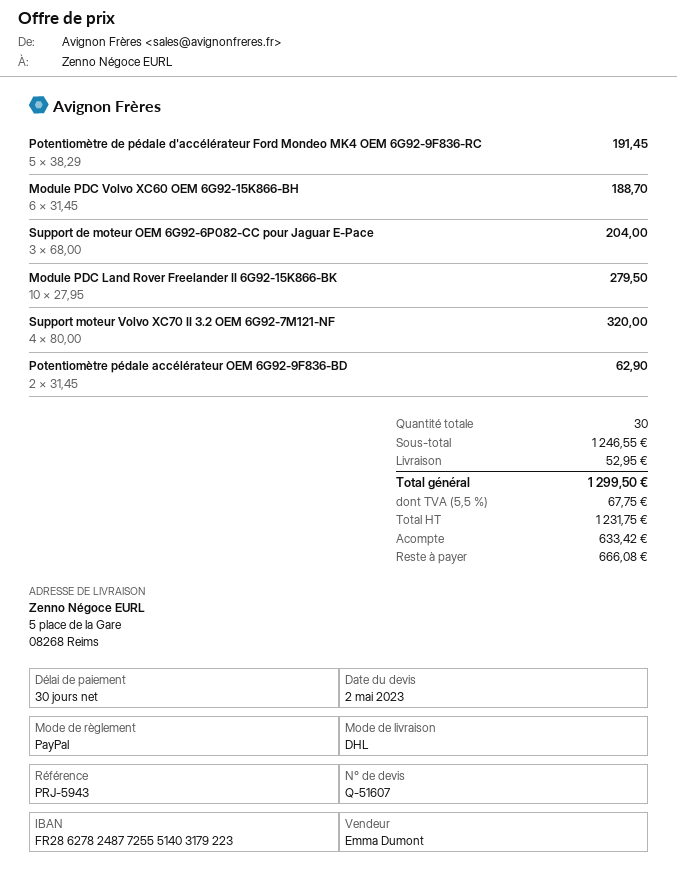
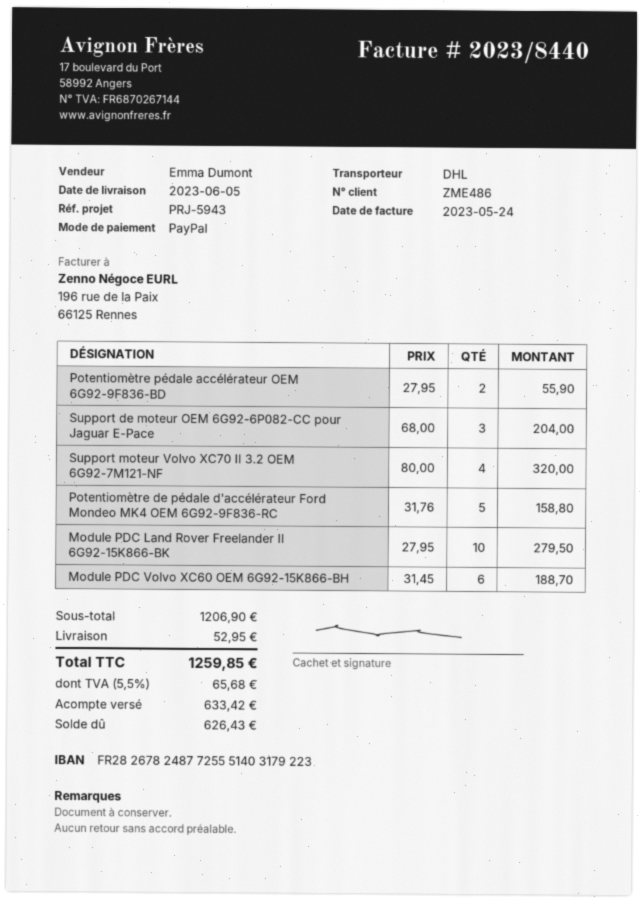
bank account: FR2862782487725551403179223 -> FR2826782487725551403179223
Potentiomètre de pédale d'accélérateur Ford Mondeo MK4 OEM 6G92-9F836-RC: 5 x 38.29 = 191.45 -> 5 x 31.76 = 158.80
Potentiomètre pédale accélérateur OEM 6G92-9F836-BD: 2 x 31.45 = 62.90 -> 2 x 27.95 = 55.90
subtotal: 1246.55 -> 1206.90
tax: 5.5% = 67.75 -> 5.5% = 65.68
total: 1299.50 -> 1259.85
balance: 666.08 -> 626.43

